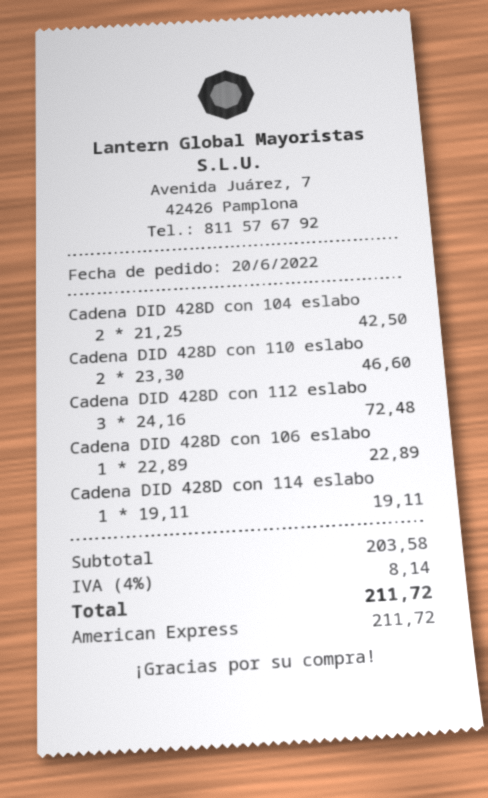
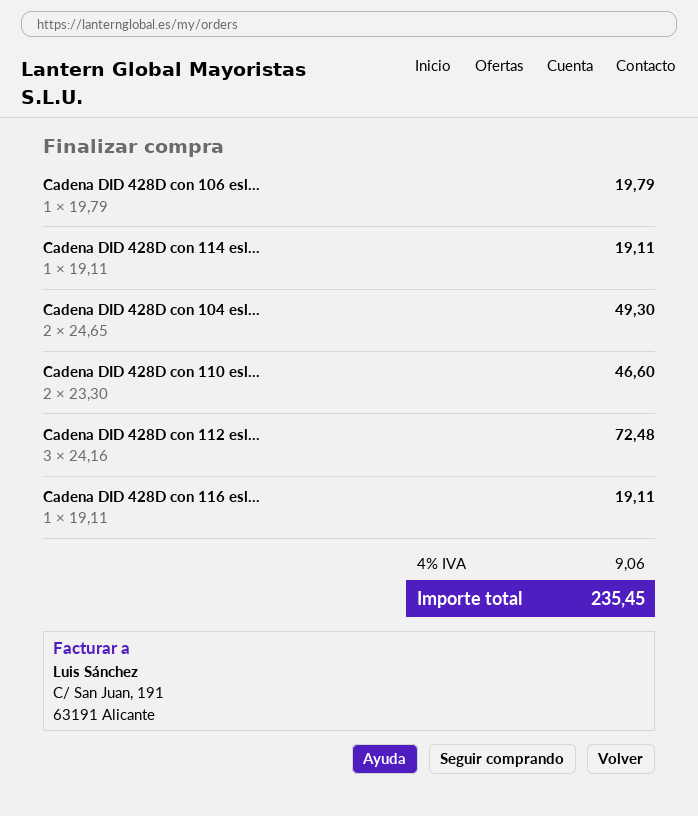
Cadena DID 428D con 104 eslabo: 2 x 21.25 = 42.50 -> 2 x 24.65 = 49.30
Cadena DID 428D con 106 eslabo: 1 x 22.89 = 22.89 -> 1 x 19.79 = 19.79
Cadena DID 428D con 116 esl...: none -> 1 x 19.11 = 19.11
tax: 4% = 8.14 -> 4% = 9.06
total: 211.72 -> 235.45

